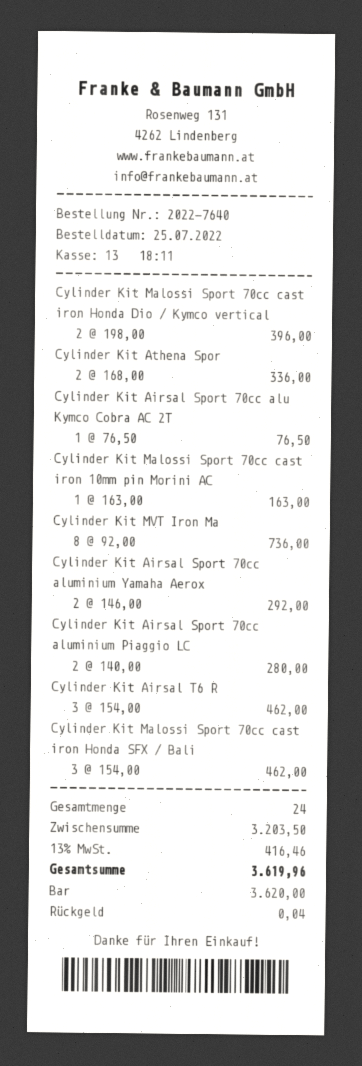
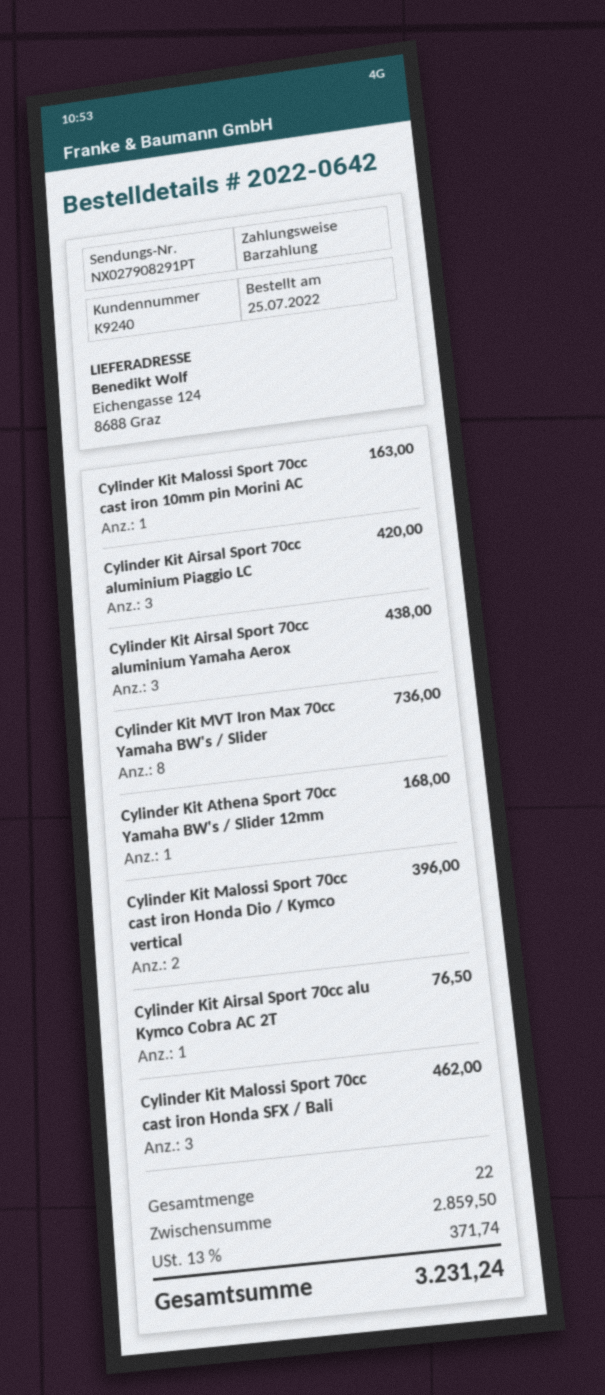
order number: 2022-7640 -> 2022-0642
Cylinder Kit Athena Spor: 2 for 336.00 -> 1 for 168.00
Cylinder Kit Airsal Sport 70cc aluminium Yamaha Aerox: 2 for 292.00 -> 3 for 438.00
Cylinder Kit Airsal Sport 70cc aluminium Piaggio LC: 2 for 280.00 -> 3 for 420.00
Cylinder Kit Airsal T6 R: 3 for 462.00 -> none
total quantity: 24 -> 22
subtotal: 3203.50 -> 2859.50
tax: 13% = 416.46 -> 13% = 371.74
total: 3619.96 -> 3231.24

